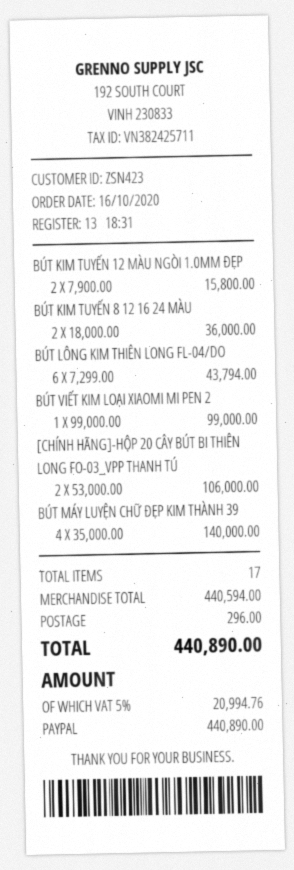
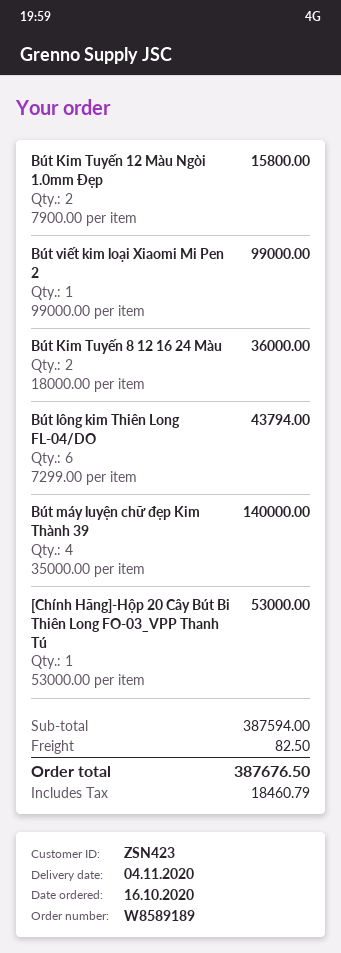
[CHÍNH HÃNG]-HỘP 20 CÂY BÚT BI THIÊN LONG FO-03_VPP THANH TÚ: 2 x 53000.00 = 106000.00 -> 1 x 53000.00 = 53000.00
subtotal: 440594.00 -> 387594.00
shipping: 296.00 -> 82.50
tax: 20994.76 -> 18460.79
total: 440890.00 -> 387676.50

